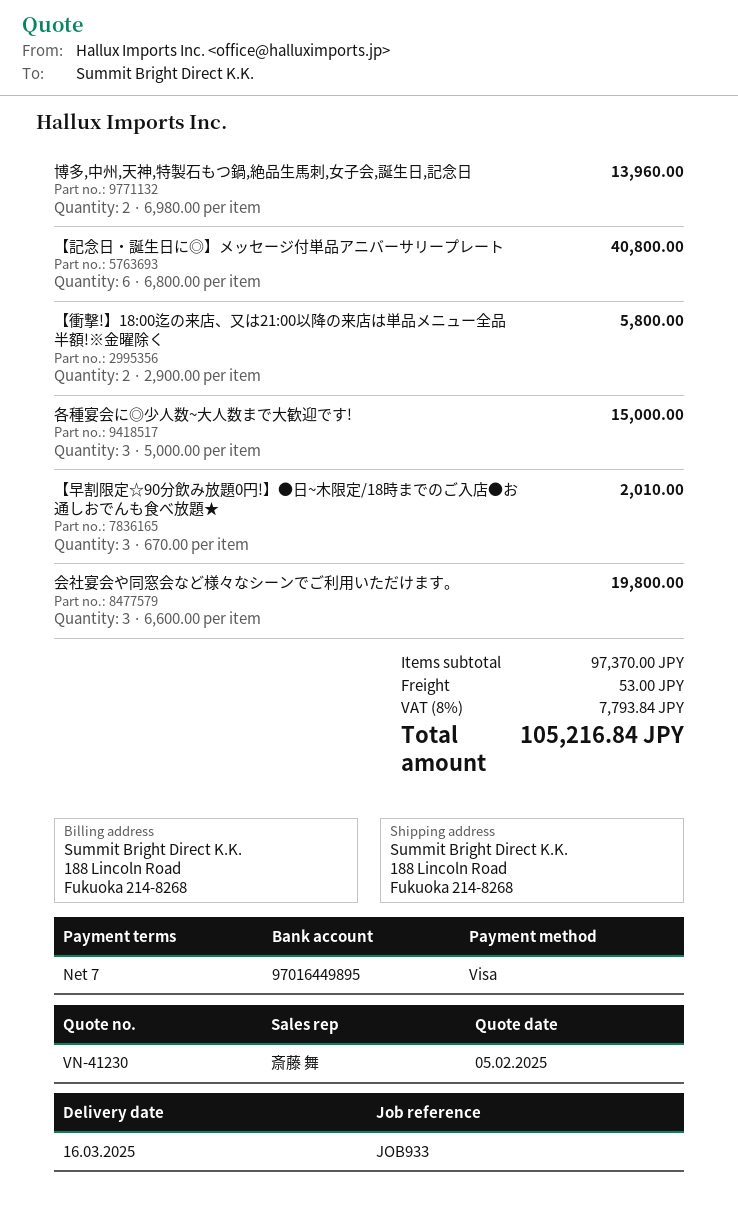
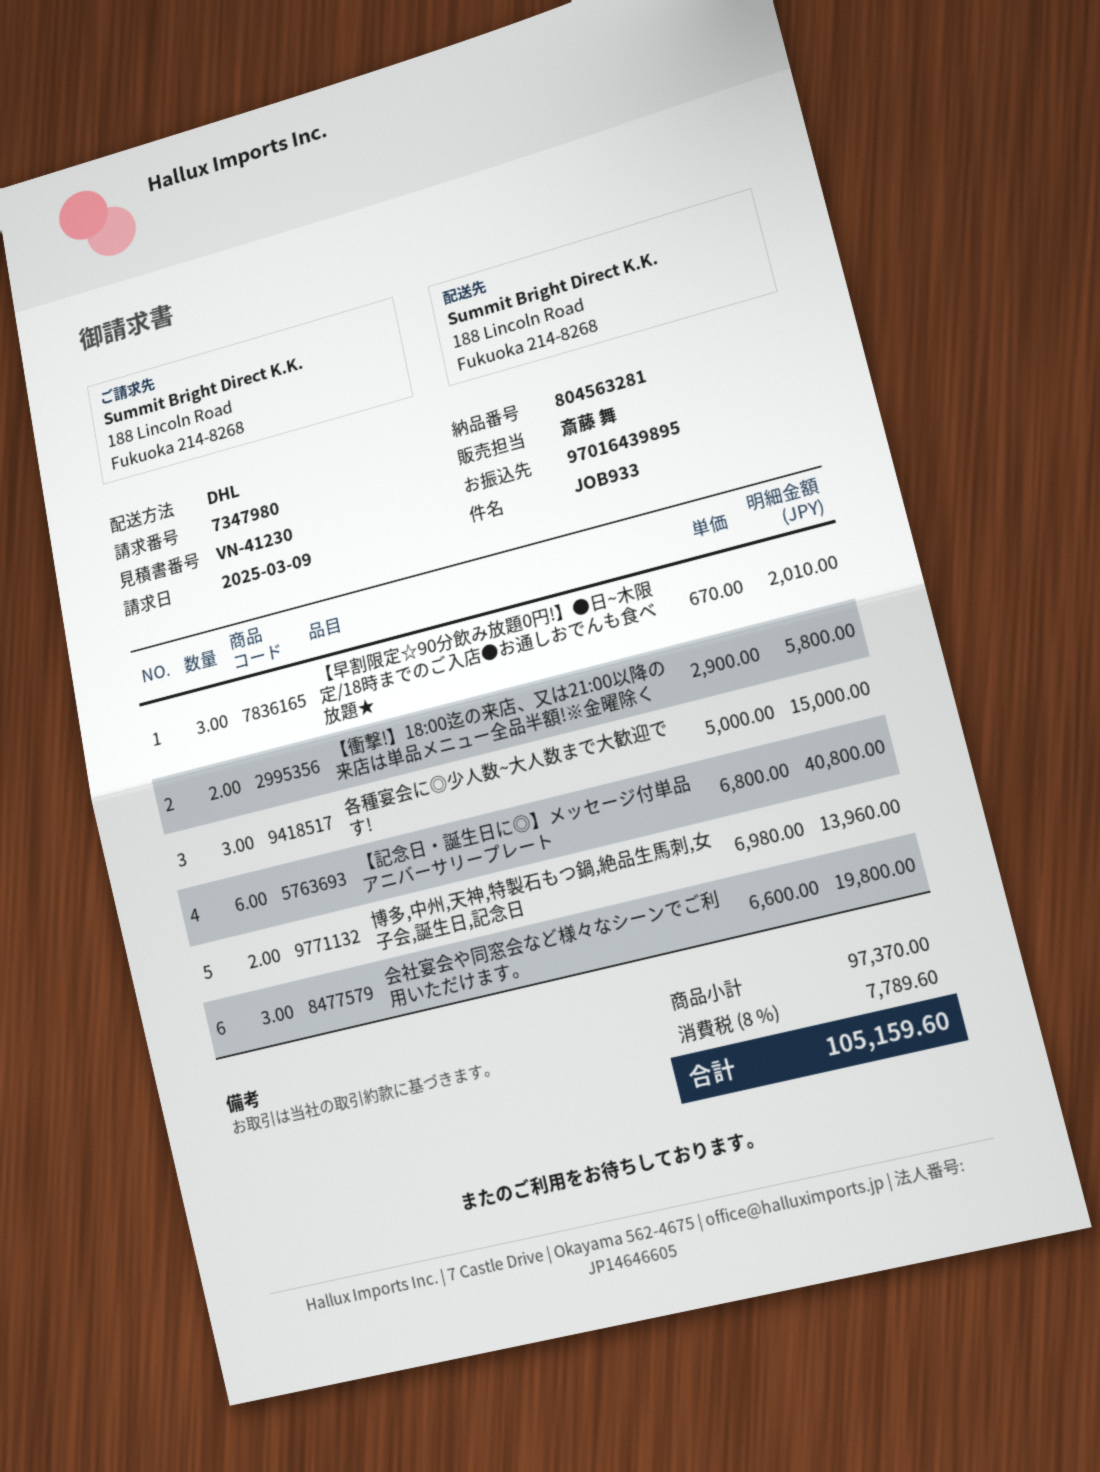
bank account: 97016449895 -> 97016439895
shipping: 53.00 -> none
tax: 8% = 7793.84 -> 8% = 7789.60
total: 105216.84 -> 105159.60

